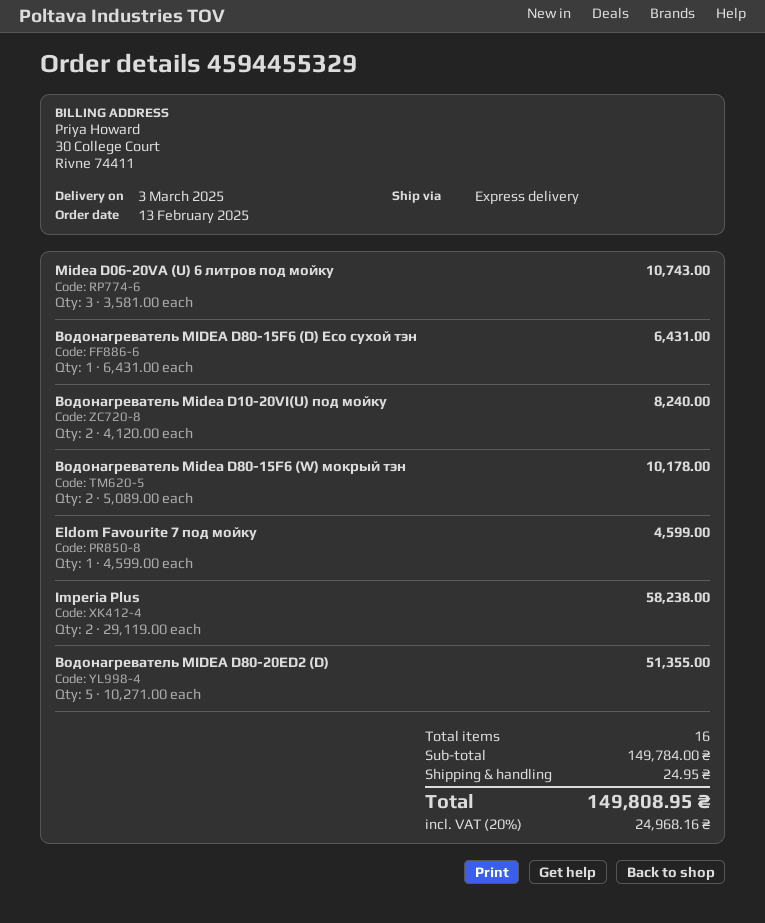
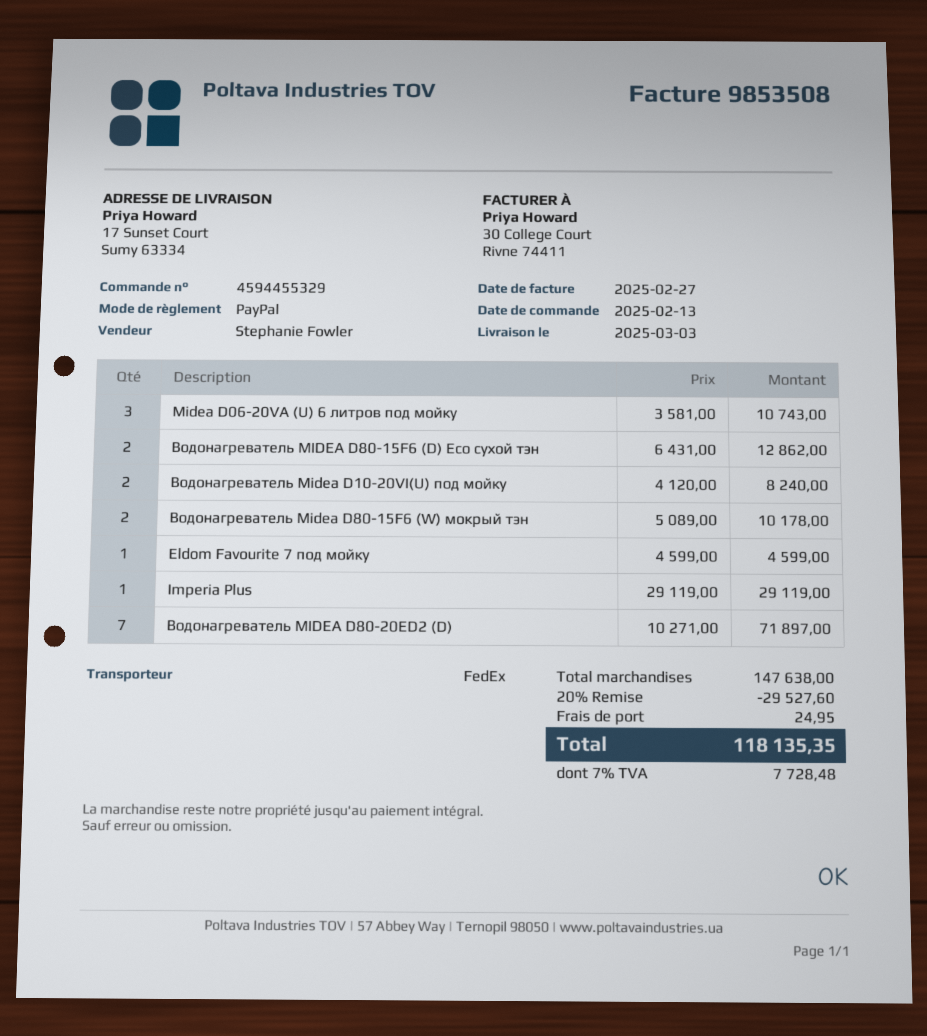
shipping method: express -> FedEx
Водонагреватель MIDEA D80-15F6 (D) Eco сухой тэн: 1 x 6431.00 = 6431.00 -> 2 x 6431.00 = 12862.00
Imperia Plus: 2 x 29119.00 = 58238.00 -> 1 x 29119.00 = 29119.00
Водонагреватель MIDEA D80-20ED2 (D): 5 x 10271.00 = 51355.00 -> 7 x 10271.00 = 71897.00
subtotal: 149784.00 -> 147638.00
discount: none -> 20% = 29527.60
tax: 20% = 24968.16 -> 7% = 7728.48
total: 149808.95 -> 118135.35

